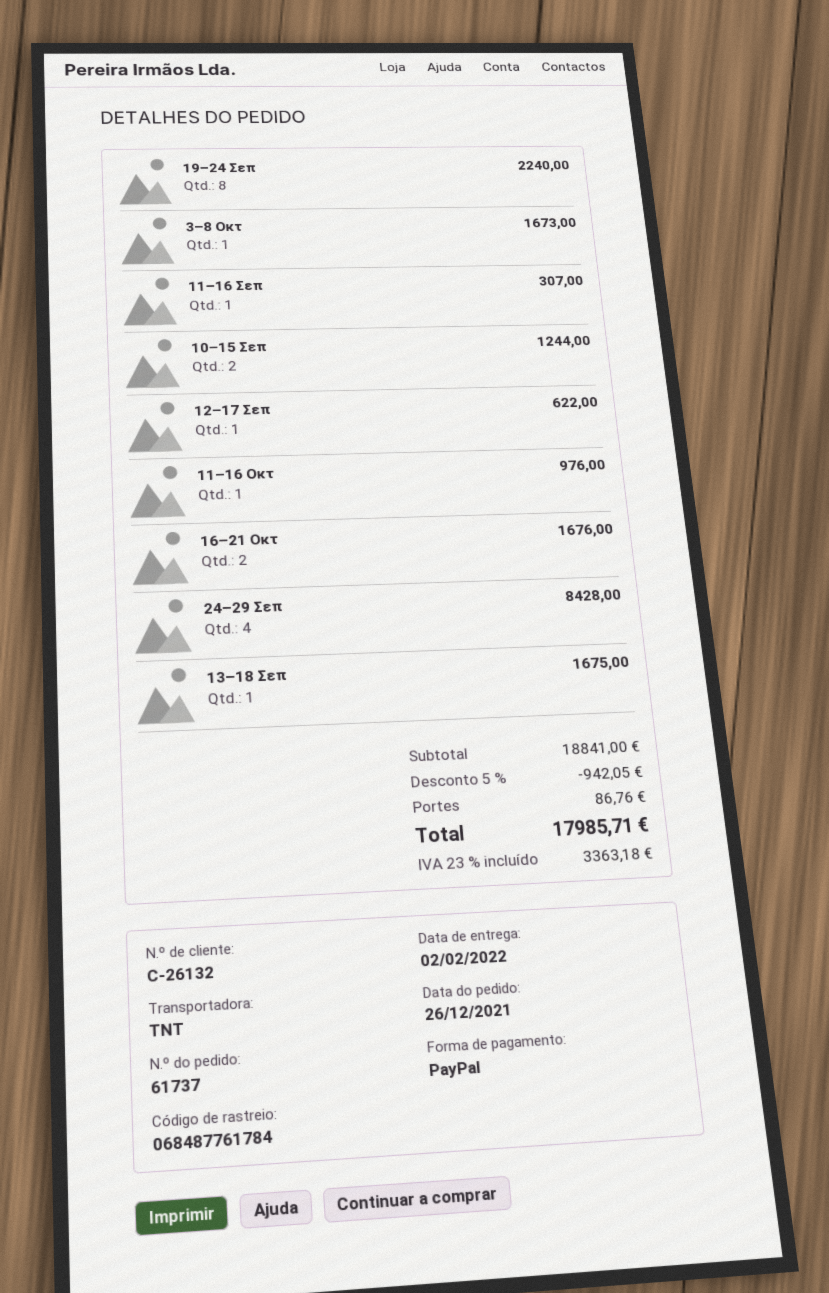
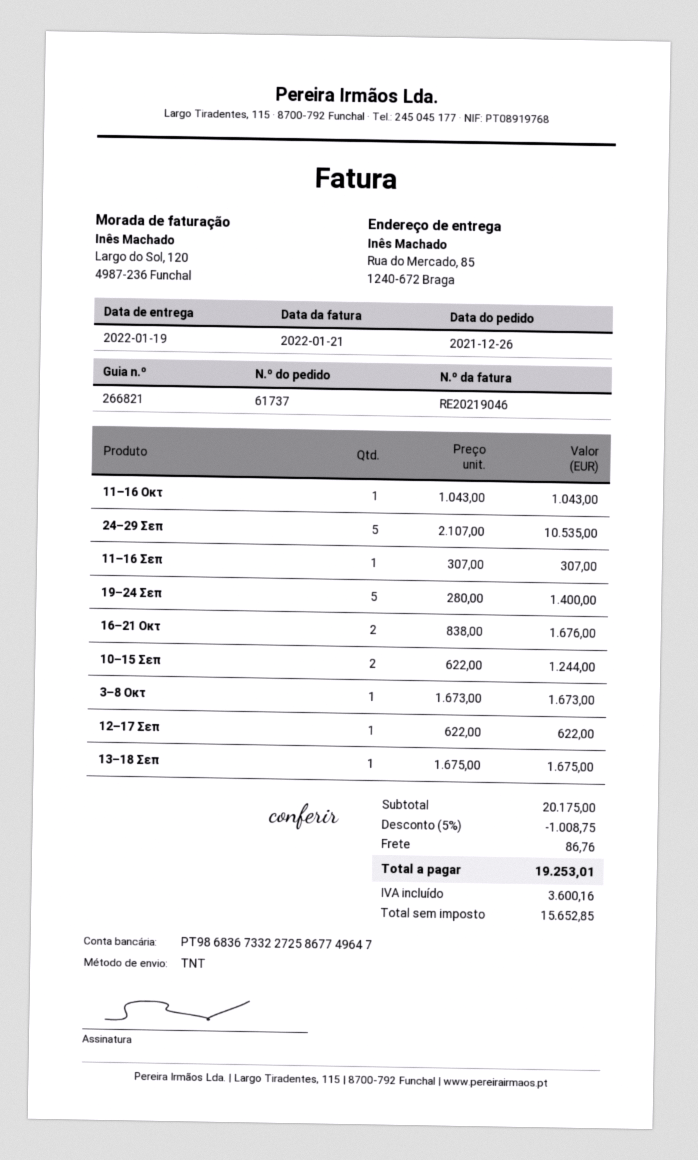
delivery date: 2022-02-02 -> 2022-01-19
19–24 Σεπ: 8 for 2240.00 -> 5 for 1400.00
11–16 Οκτ: 1 for 976.00 -> 1 for 1043.00
24–29 Σεπ: 4 for 8428.00 -> 5 for 10535.00
subtotal: 18841.00 -> 20175.00
discount: 5% = 942.05 -> 5% = 1008.75
tax: 3363.18 -> 3600.16
total: 17985.71 -> 19253.01

